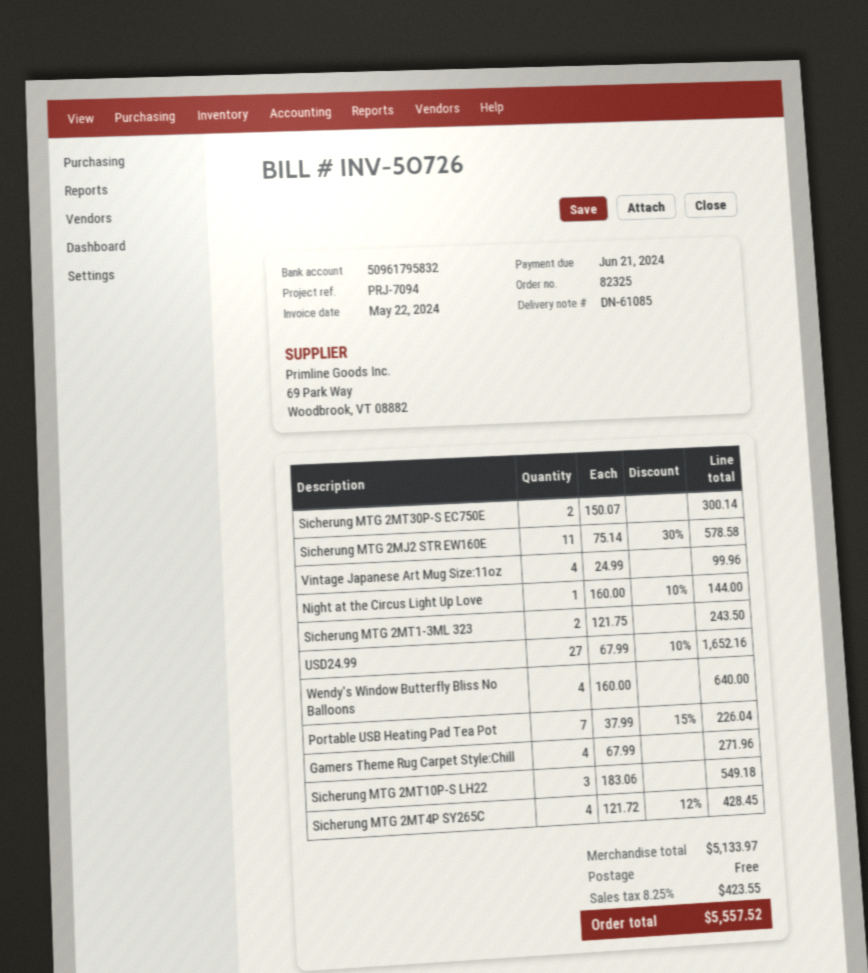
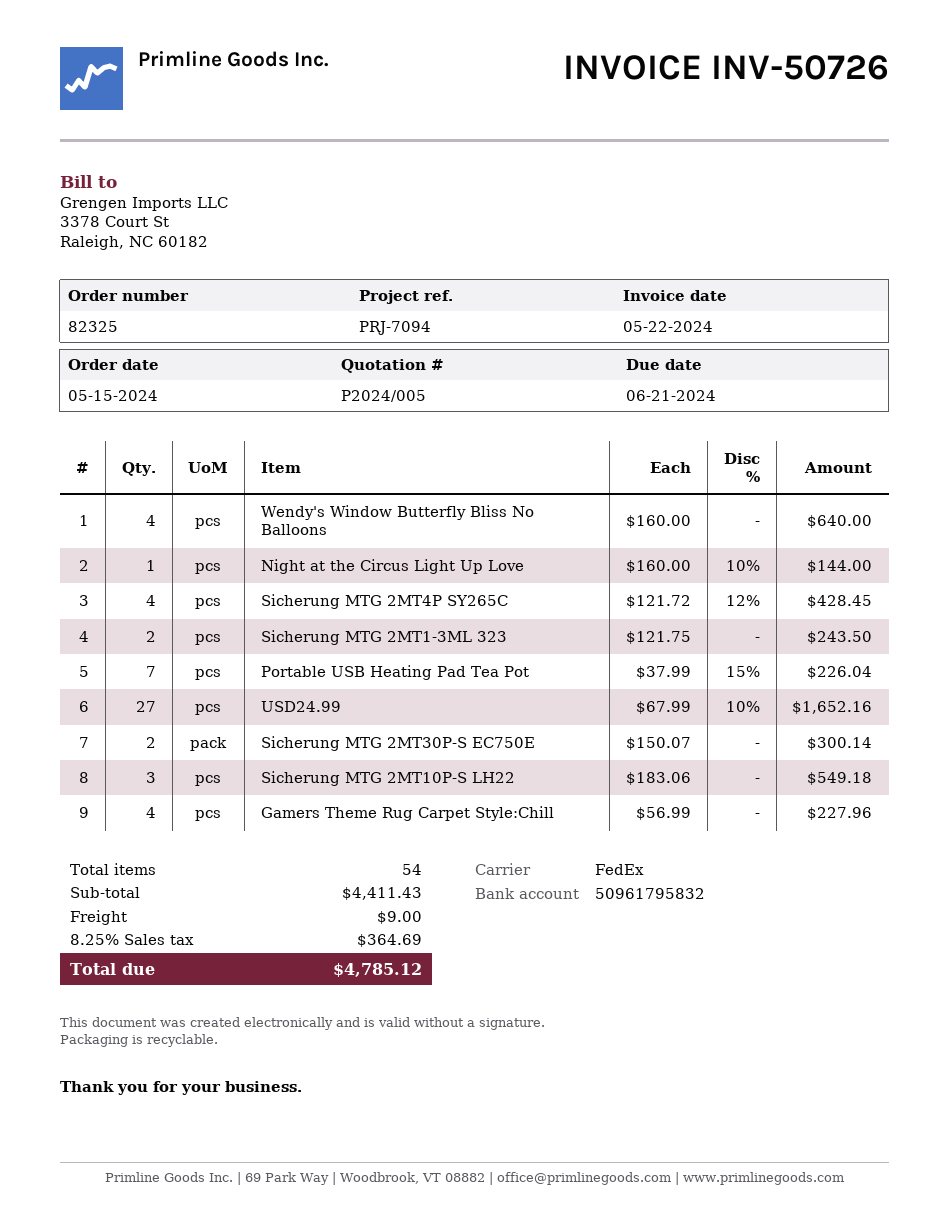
Sicherung MTG 2MJ2 STR EW160E: 11 x 75.14 - 30% = 578.58 -> none
Vintage Japanese Art Mug Size:11oz: 4 x 24.99 = 99.96 -> none
Gamers Theme Rug Carpet Style:Chill: 4 x 67.99 = 271.96 -> 4 x 56.99 = 227.96
subtotal: 5133.97 -> 4411.43
shipping: 0.00 -> 9.00
tax: 8.25% = 423.55 -> 8.25% = 364.69
total: 5557.52 -> 4785.12

